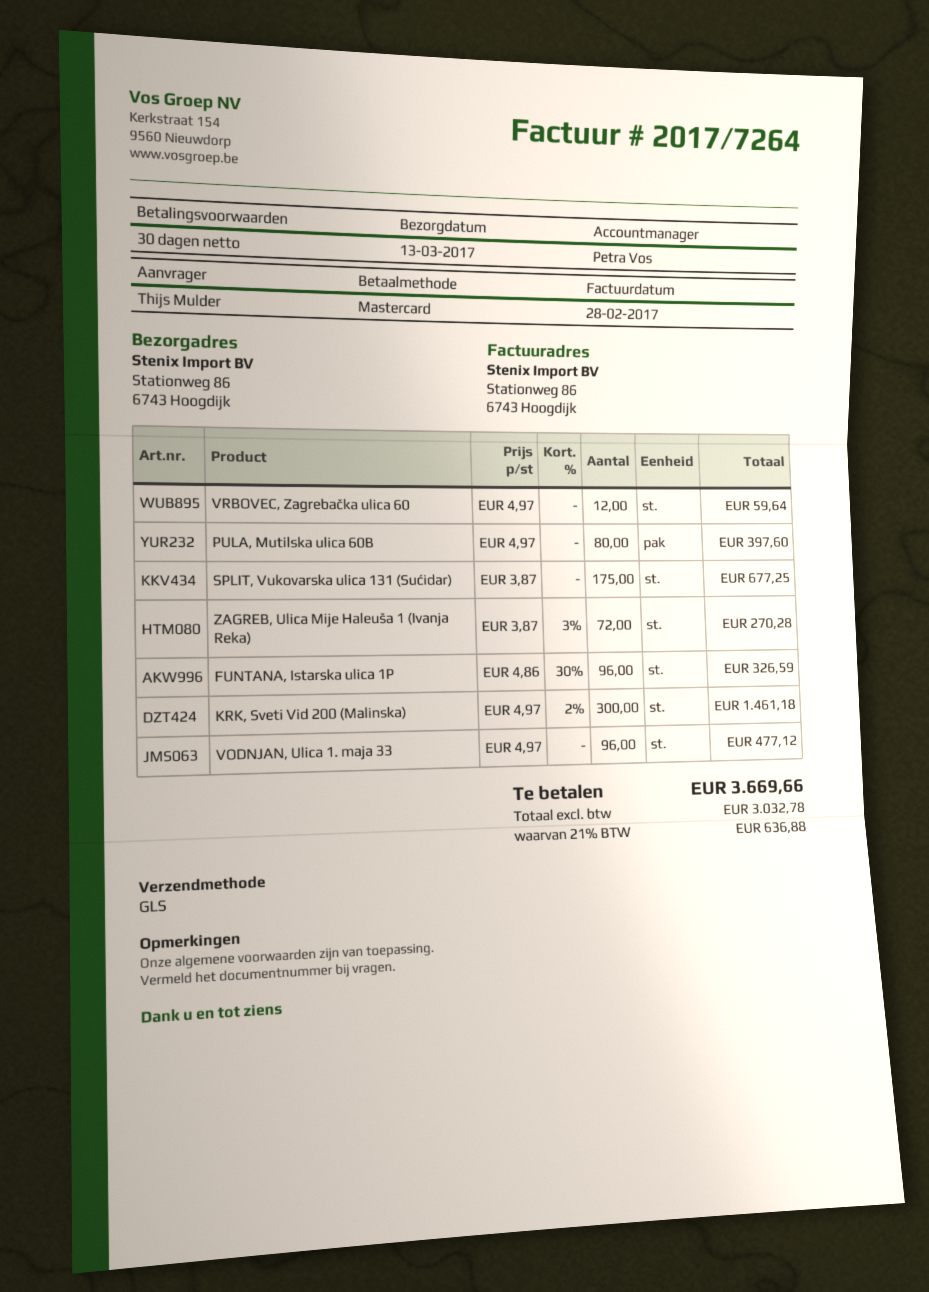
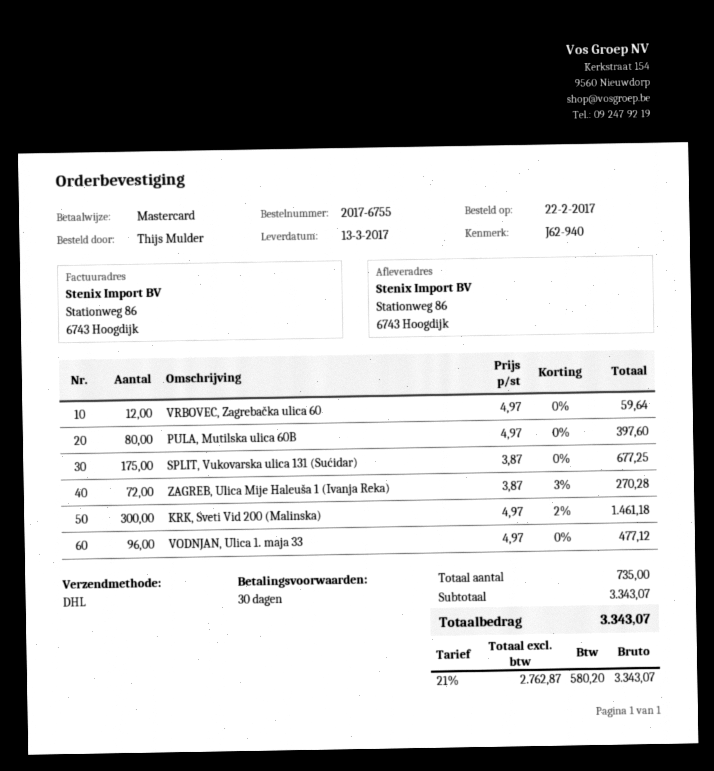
shipping method: GLS -> DHL
FUNTANA, Istarska ulica 1P: 96 x 4.86 - 30% = 326.59 -> none
net: 3032.78 -> 2762.87
tax: 21% = 636.88 -> 21% = 580.20
total: 3669.66 -> 3343.07

